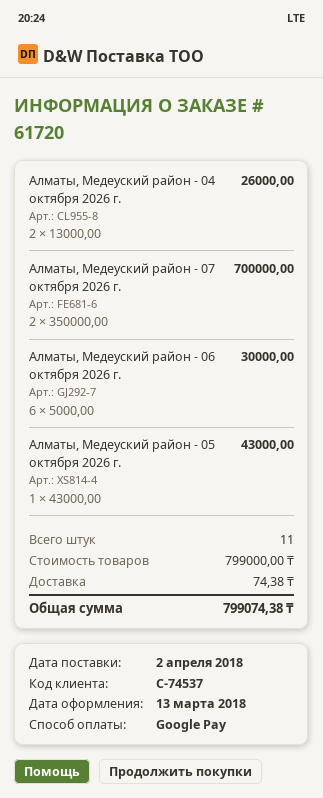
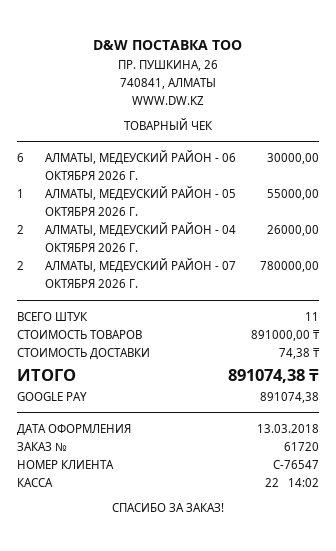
customer number: C-74537 -> C-76547
Алматы, Медеуский район - 07 октября 2026 г.: 2 for 700000.00 -> 2 for 780000.00
Алматы, Медеуский район - 05 октября 2026 г.: 1 for 43000.00 -> 1 for 55000.00
subtotal: 799000.00 -> 891000.00
total: 799074.38 -> 891074.38

